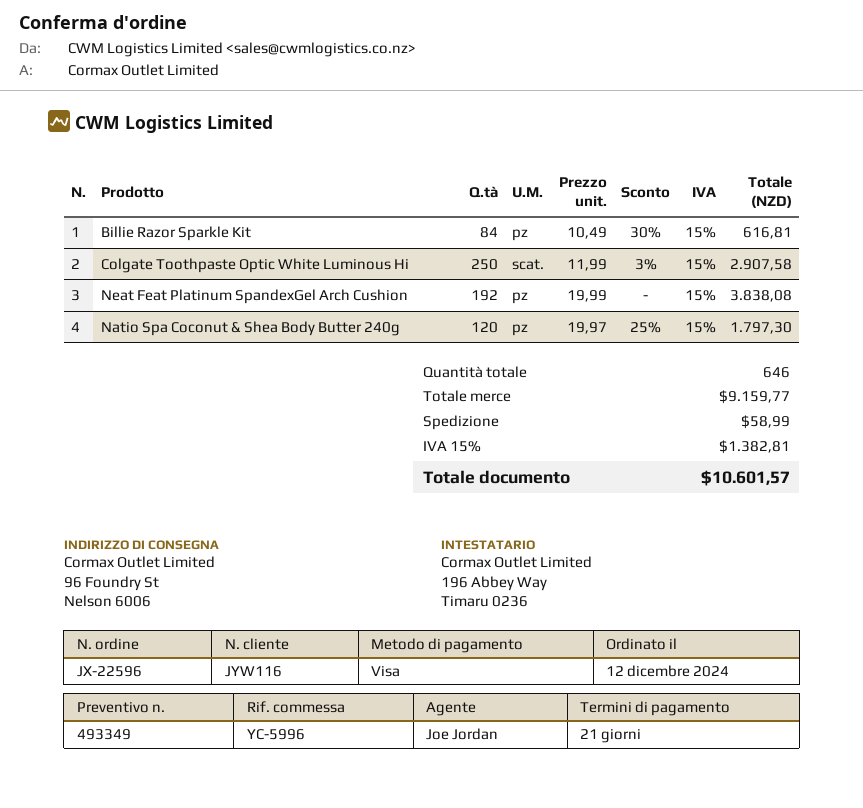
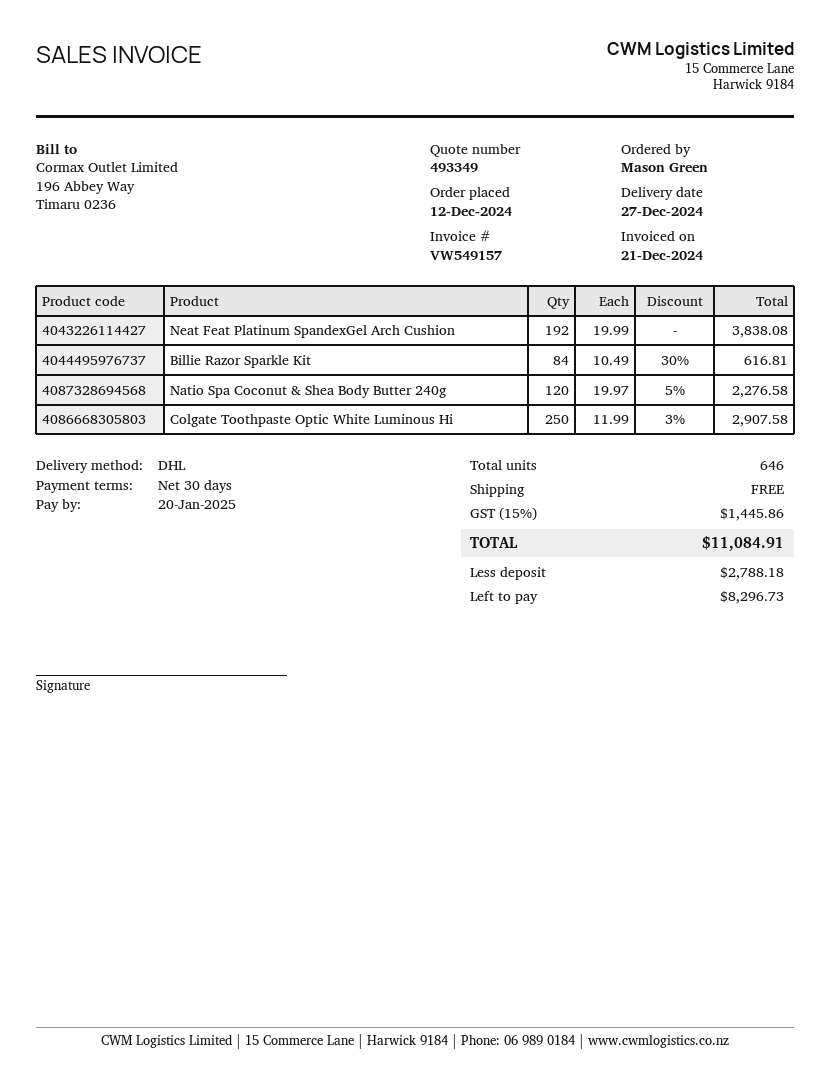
payment terms: 21 days -> 30 days
Natio Spa Coconut & Shea Body Butter 240g: 120 x 19.97 - 25% = 1797.30 -> 120 x 19.97 - 5% = 2276.58
shipping: 58.99 -> 0.00
tax: 15% = 1382.81 -> 15% = 1445.86
total: 10601.57 -> 11084.91

